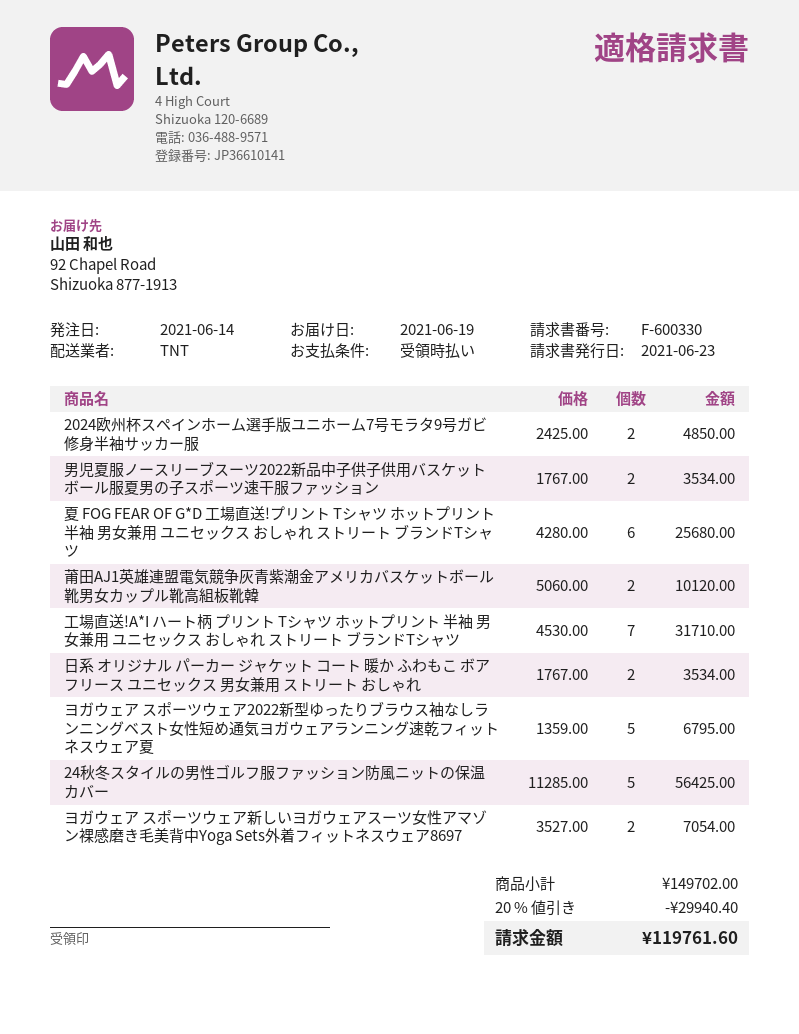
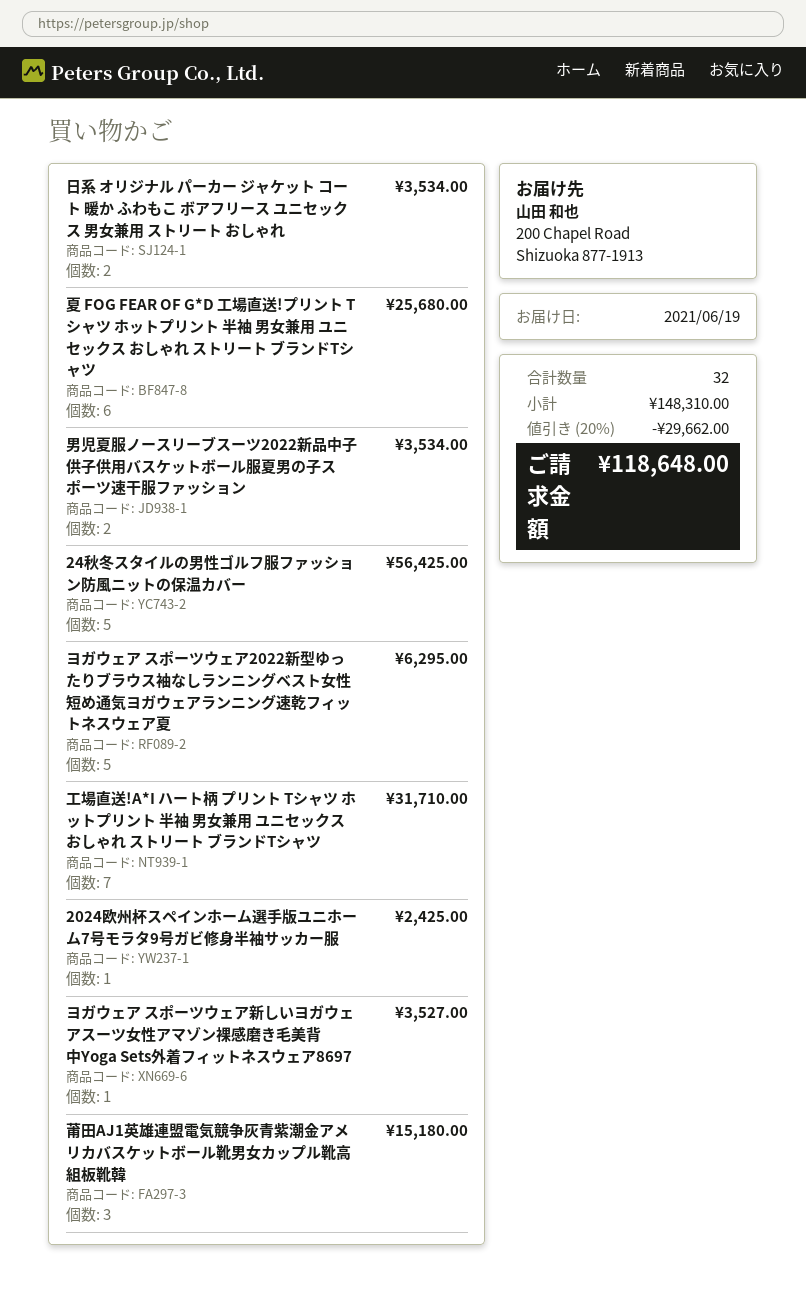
ship to: 92 Chapel Road, Shizuoka 877-1913 -> 200 Chapel Road, Shizuoka 877-1913
2024欧州杯スペインホーム選手版ユニホーム7号モラタ9号ガビ修身半袖サッカー服: 2 for 4850.00 -> 1 for 2425.00
莆田AJ1英雄連盟電気競争灰青紫潮金アメリカバスケットボール靴男女カップル靴高組板靴韓: 2 for 10120.00 -> 3 for 15180.00
ヨガウェア スポーツウェア2022新型ゆったりブラウス袖なしランニングベスト女性短め通気ヨガウェアランニング速乾フィットネスウェア夏: 5 for 6795.00 -> 5 for 6295.00
ヨガウェア スポーツウェア新しいヨガウェアスーツ女性アマゾン裸感磨き毛美背中Yoga Sets外着フィットネスウェア8697: 2 for 7054.00 -> 1 for 3527.00
subtotal: 149702.00 -> 148310.00
discount: 20% = 29940.40 -> 20% = 29662.00
total: 119761.60 -> 118648.00

